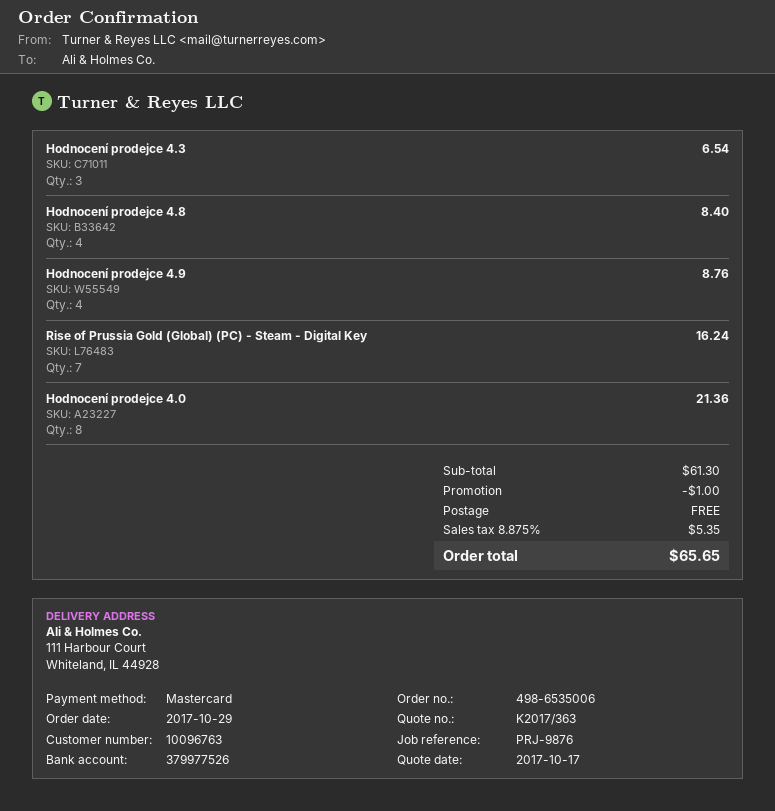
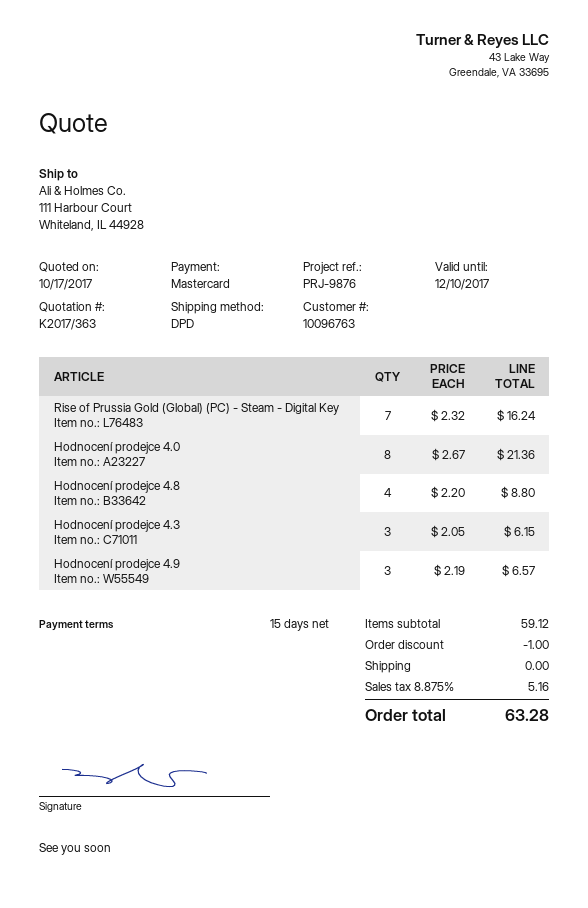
Hodnocení prodejce 4.3: 3 for 6.54 -> 3 for 6.15
Hodnocení prodejce 4.8: 4 for 8.40 -> 4 for 8.80
Hodnocení prodejce 4.9: 4 for 8.76 -> 3 for 6.57
subtotal: 61.30 -> 59.12
tax: 8.875% = 5.35 -> 8.875% = 5.16
total: 65.65 -> 63.28

